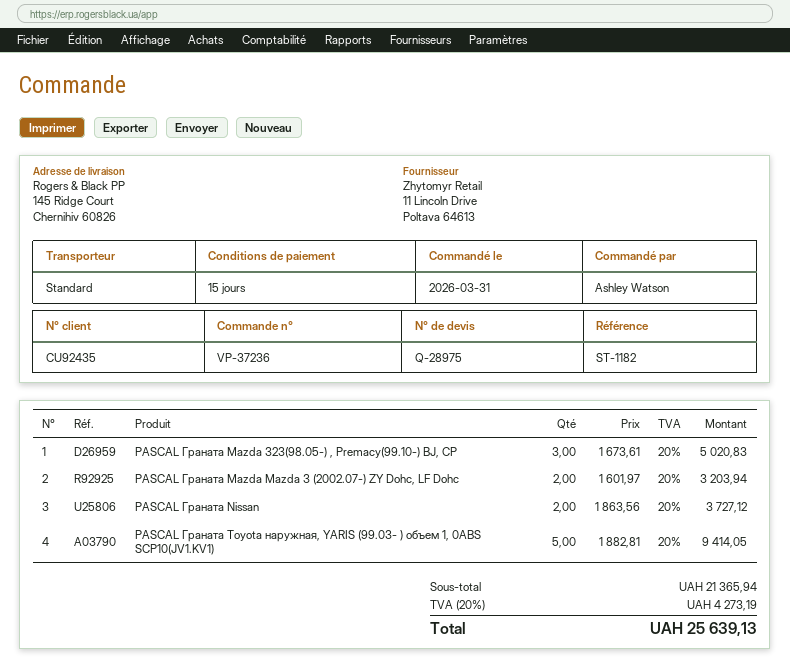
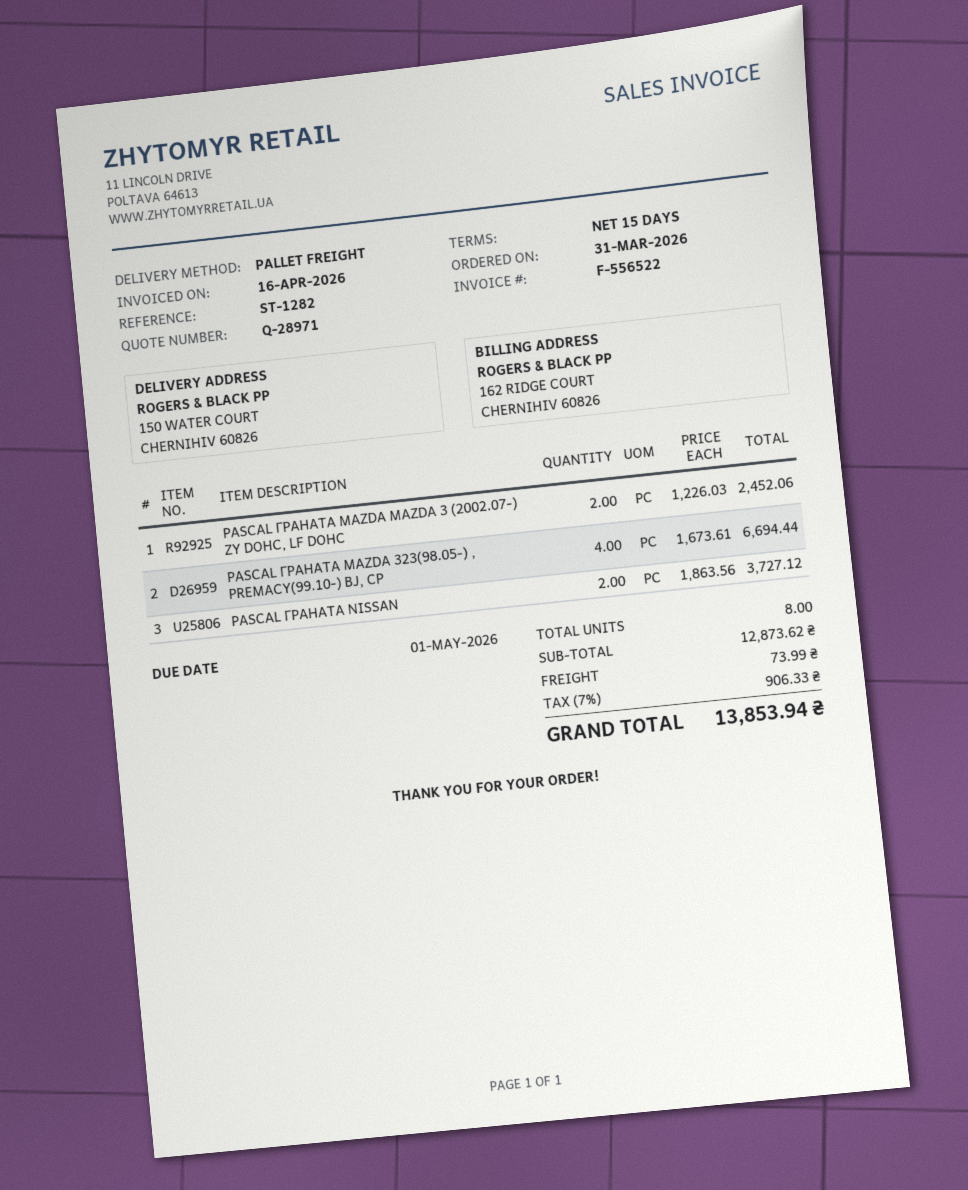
quote number: Q-28975 -> Q-28971
reference: ST-1182 -> ST-1282
shipping method: standard -> pallet freight
ship to: 145 Ridge Court, Chernihiv 60826 -> 150 WATER COURT, CHERNIHIV 60826
PASCAL Граната Mazda 323(98.05-) , Premacy(99.10-) BJ, CP: 3 x 1673.61 = 5020.83 -> 4 x 1673.61 = 6694.44
PASCAL Граната Mazda Mazda 3 (2002.07-) ZY Dohc, LF Dohc: 2 x 1601.97 = 3203.94 -> 2 x 1226.03 = 2452.06
PASCAL Граната Toyota наружная, YARIS (99.03- ) объем 1, 0ABS SCP10(JV1.KV1): 5 x 1882.81 = 9414.05 -> none
subtotal: 21365.94 -> 12873.62
shipping: none -> 73.99
tax: 20% = 4273.19 -> 7% = 906.33
total: 25639.13 -> 13853.94

